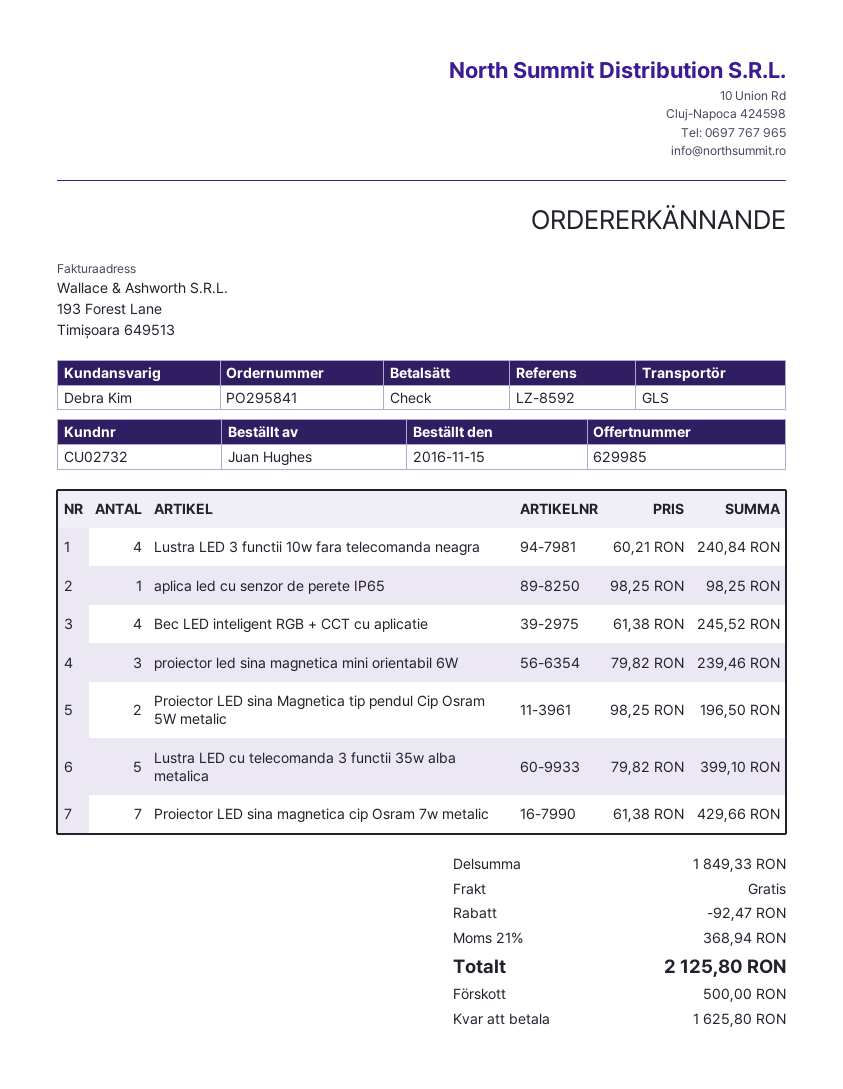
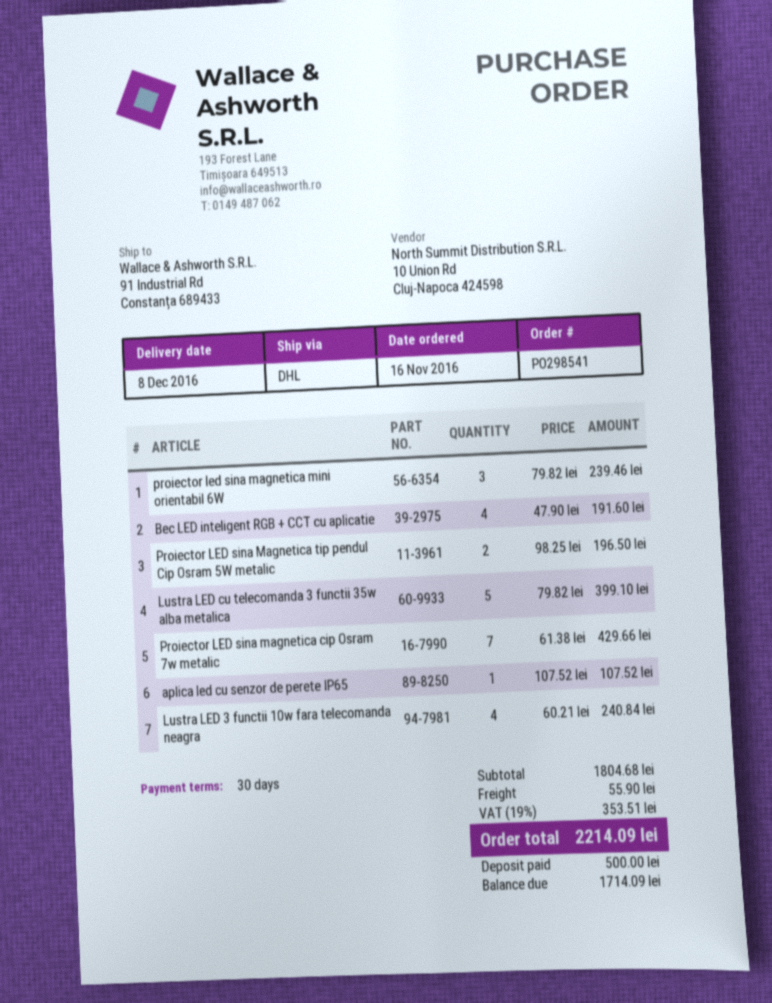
order number: PO295841 -> PO298541
order date: 2016-11-15 -> 2016-11-16
shipping method: GLS -> DHL
aplica led cu senzor de perete IP65: 1 x 98.25 = 98.25 -> 1 x 107.52 = 107.52
Bec LED inteligent RGB + CCT cu aplicatie: 4 x 61.38 = 245.52 -> 4 x 47.90 = 191.60
subtotal: 1849.33 -> 1804.68
discount: 92.47 -> none
shipping: 0.00 -> 55.90
tax: 21% = 368.94 -> 19% = 353.51
total: 2125.80 -> 2214.09
balance: 1625.80 -> 1714.09

